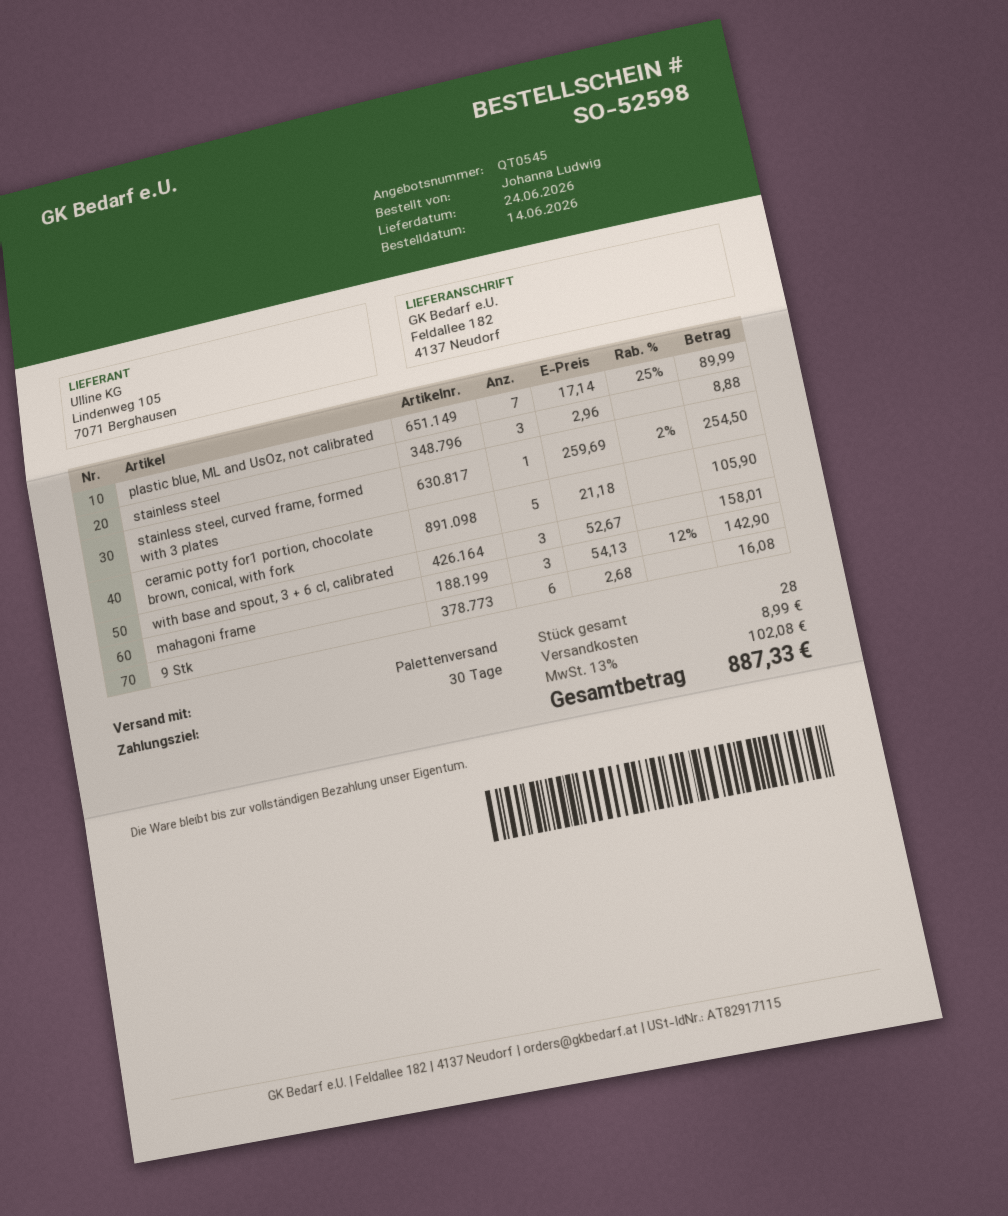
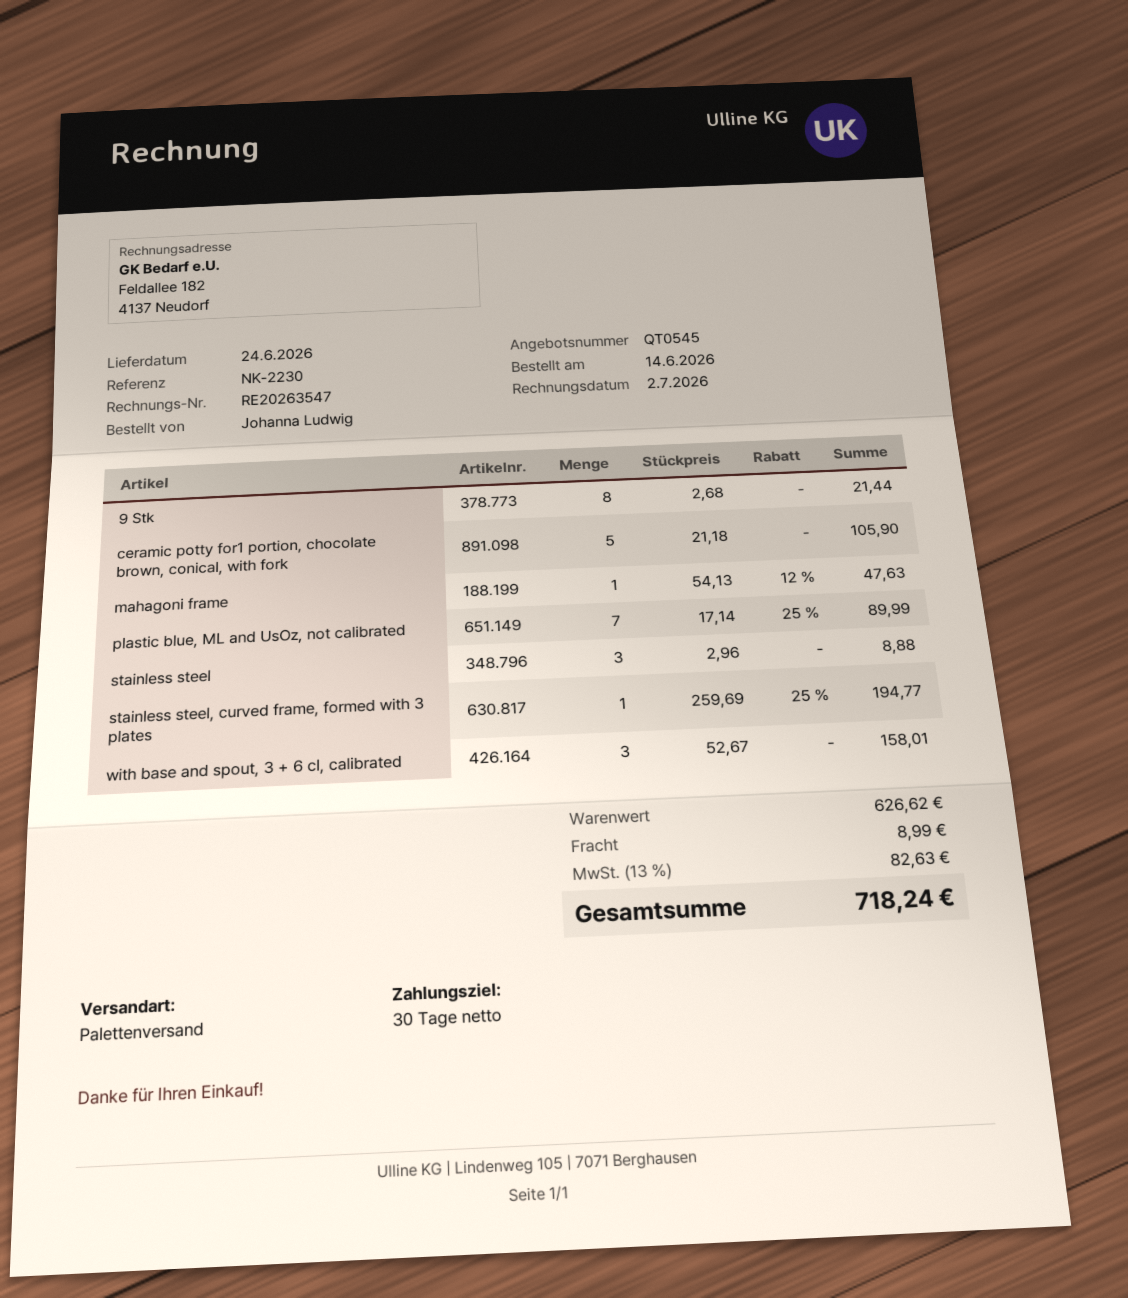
stainless steel, curved frame, formed with 3 plates: 1 x 259.69 - 2% = 254.50 -> 1 x 259.69 - 25% = 194.77
mahagoni frame: 3 x 54.13 - 12% = 142.90 -> 1 x 54.13 - 12% = 47.63
9 Stk: 6 x 2.68 = 16.08 -> 8 x 2.68 = 21.44
tax: 13% = 102.08 -> 13% = 82.63
total: 887.33 -> 718.24

